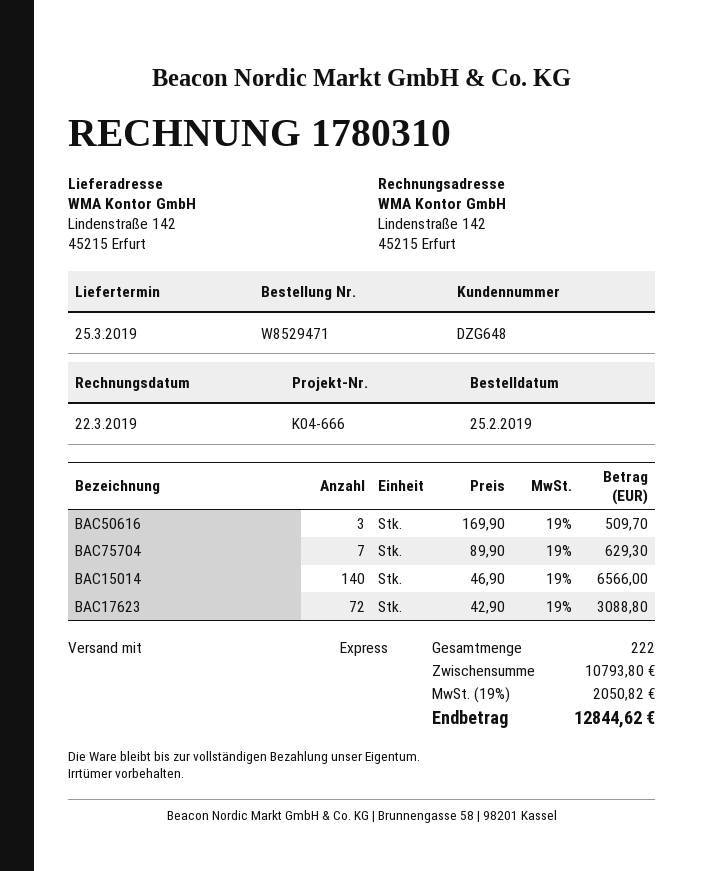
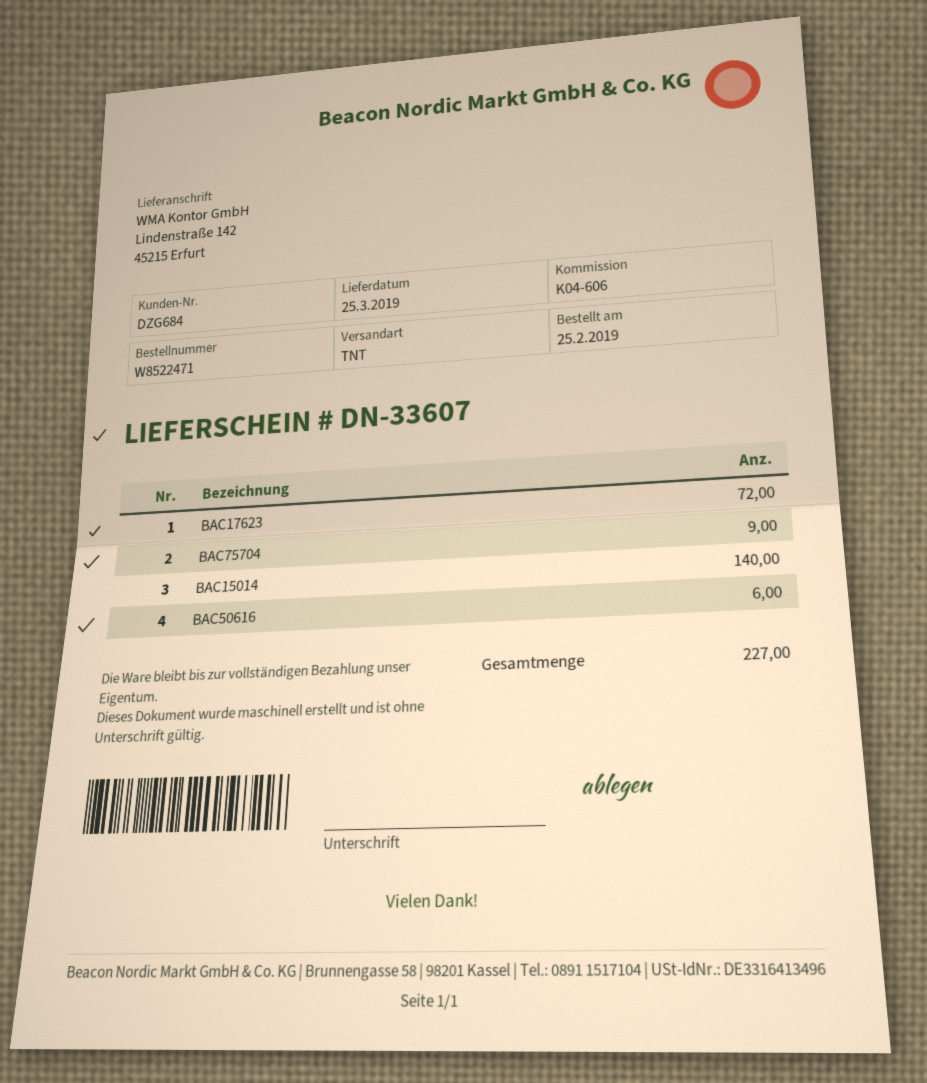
order number: W8529471 -> W8522471
customer number: DZG648 -> DZG684
reference: K04-666 -> K04-606
shipping method: express -> TNT
BAC50616: 3 -> 6
BAC75704: 7 -> 9
total quantity: 222 -> 227

